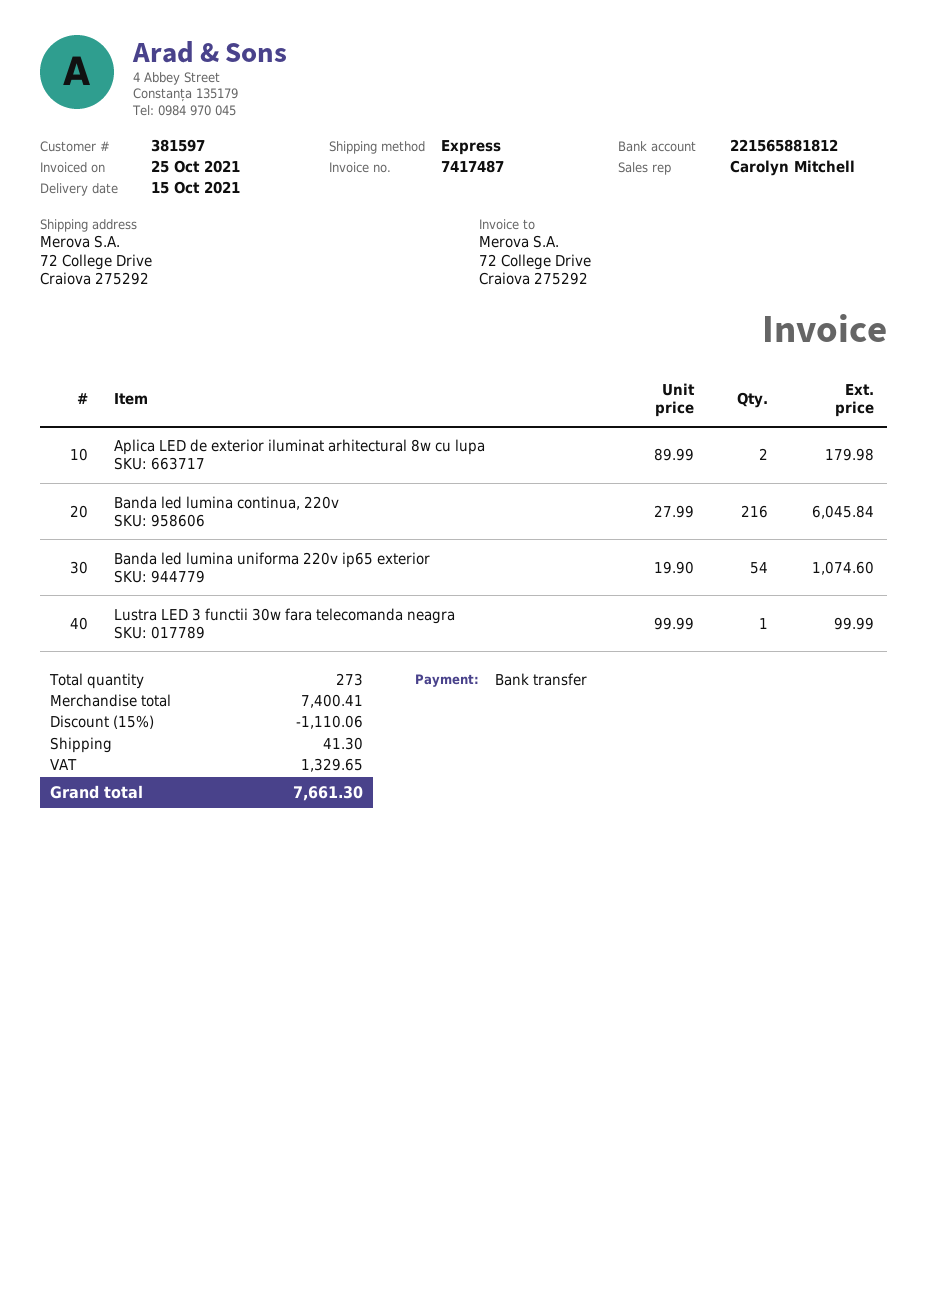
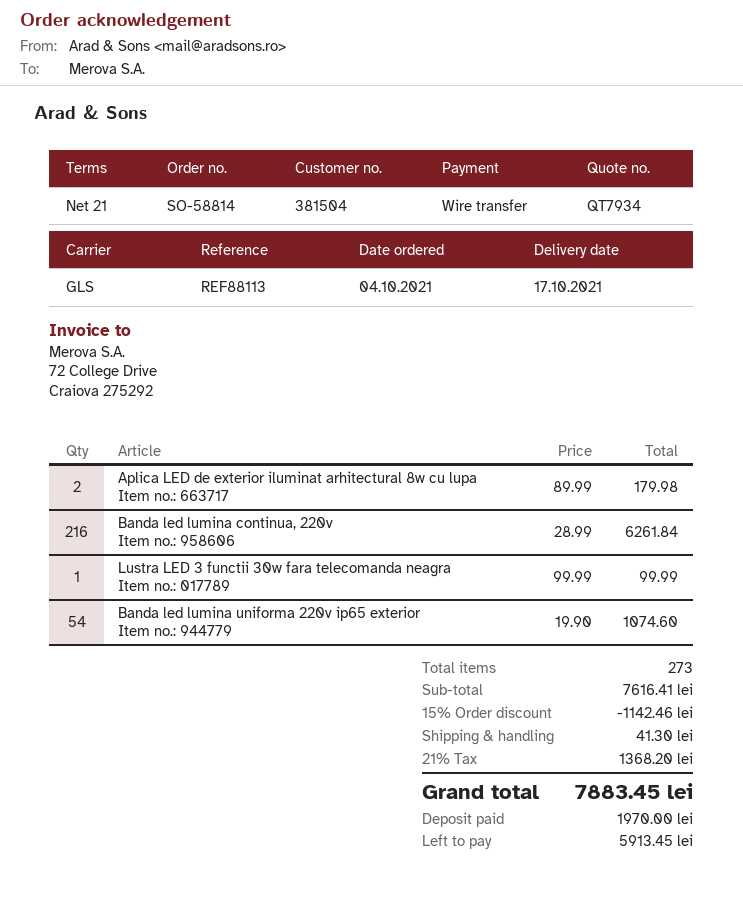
delivery date: 2021-10-15 -> 2021-10-17
customer number: 381597 -> 381504
shipping method: express -> GLS
Banda led lumina continua, 220v: 216 x 27.99 = 6045.84 -> 216 x 28.99 = 6261.84
subtotal: 7400.41 -> 7616.41
discount: 15% = 1110.06 -> 15% = 1142.46
tax: 1329.65 -> 1368.20
total: 7661.30 -> 7883.45

